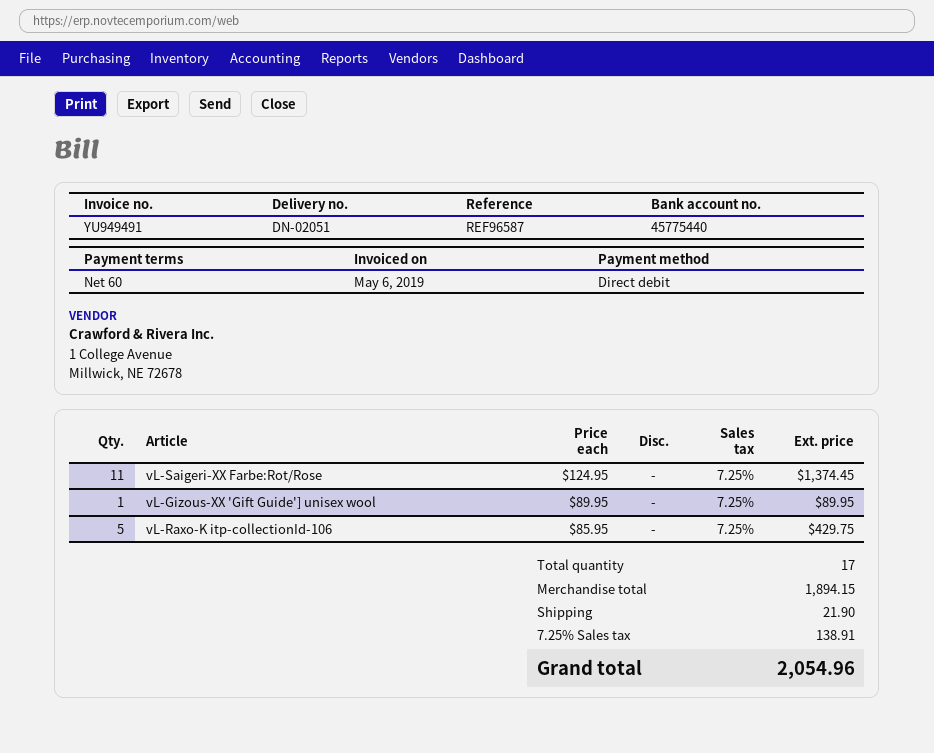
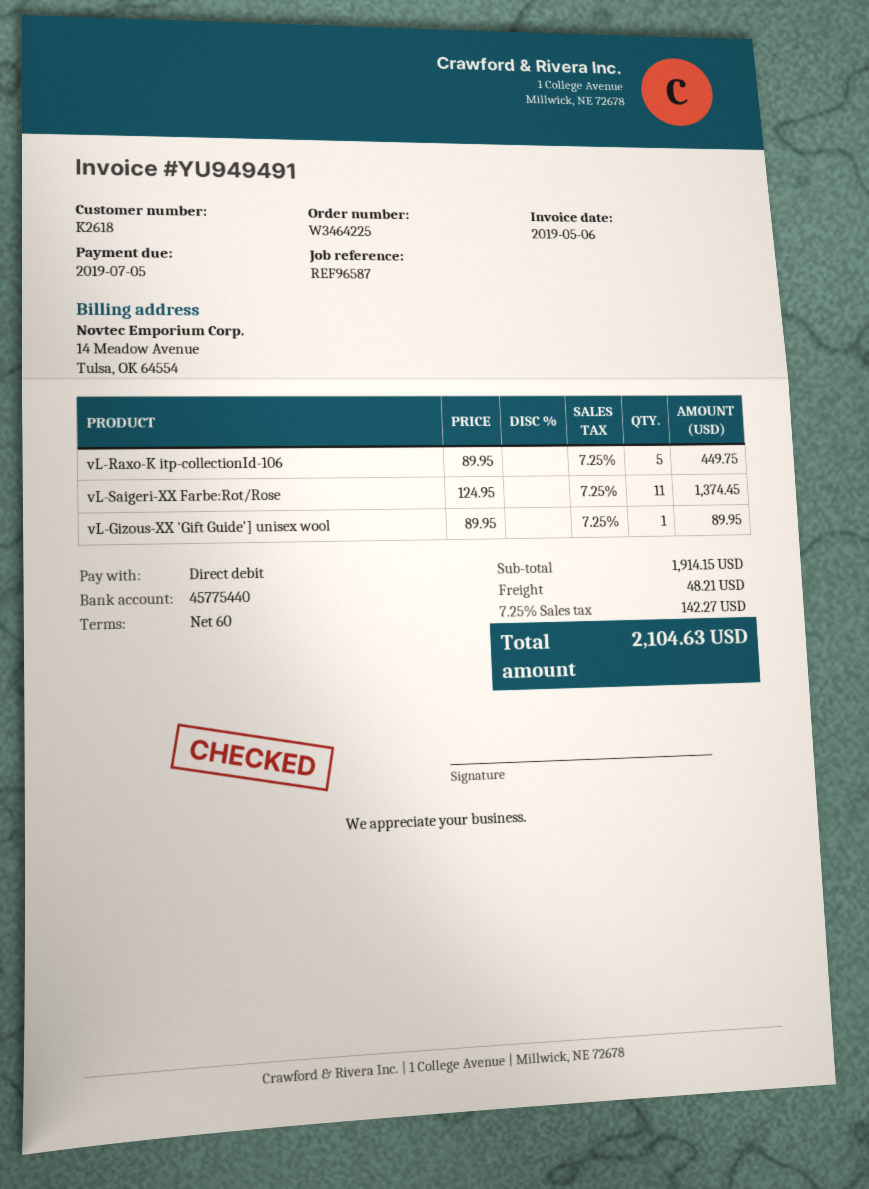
vL-Raxo-K itp-collectionId-106: 5 x 85.95 = 429.75 -> 5 x 89.95 = 449.75
subtotal: 1894.15 -> 1914.15
shipping: 21.90 -> 48.21
tax: 7.25% = 138.91 -> 7.25% = 142.27
total: 2054.96 -> 2104.63

